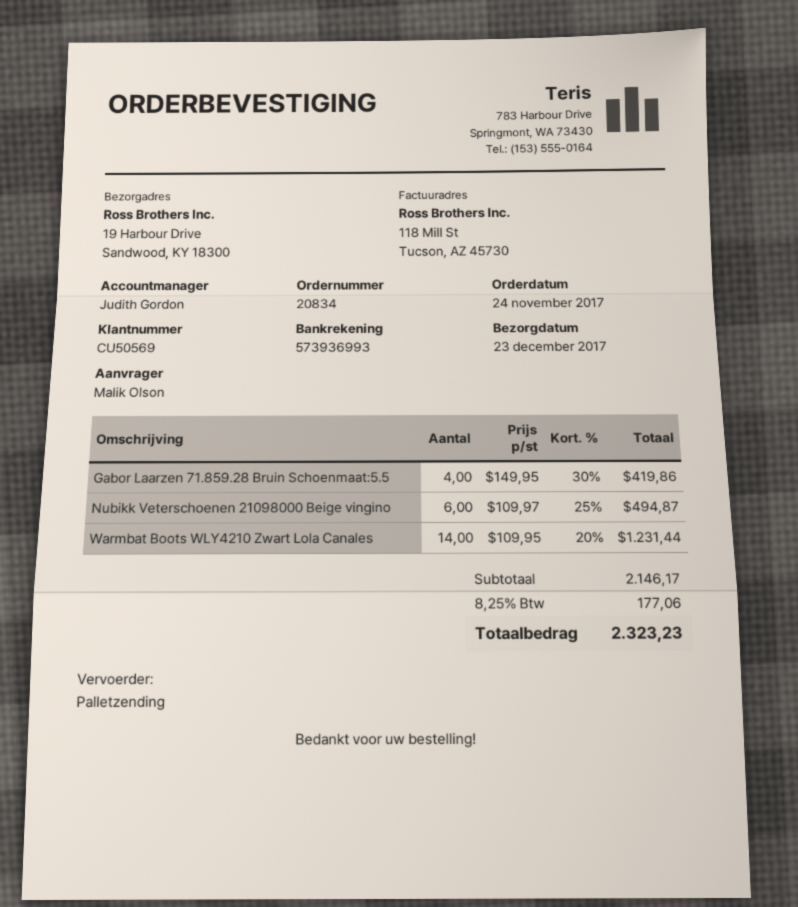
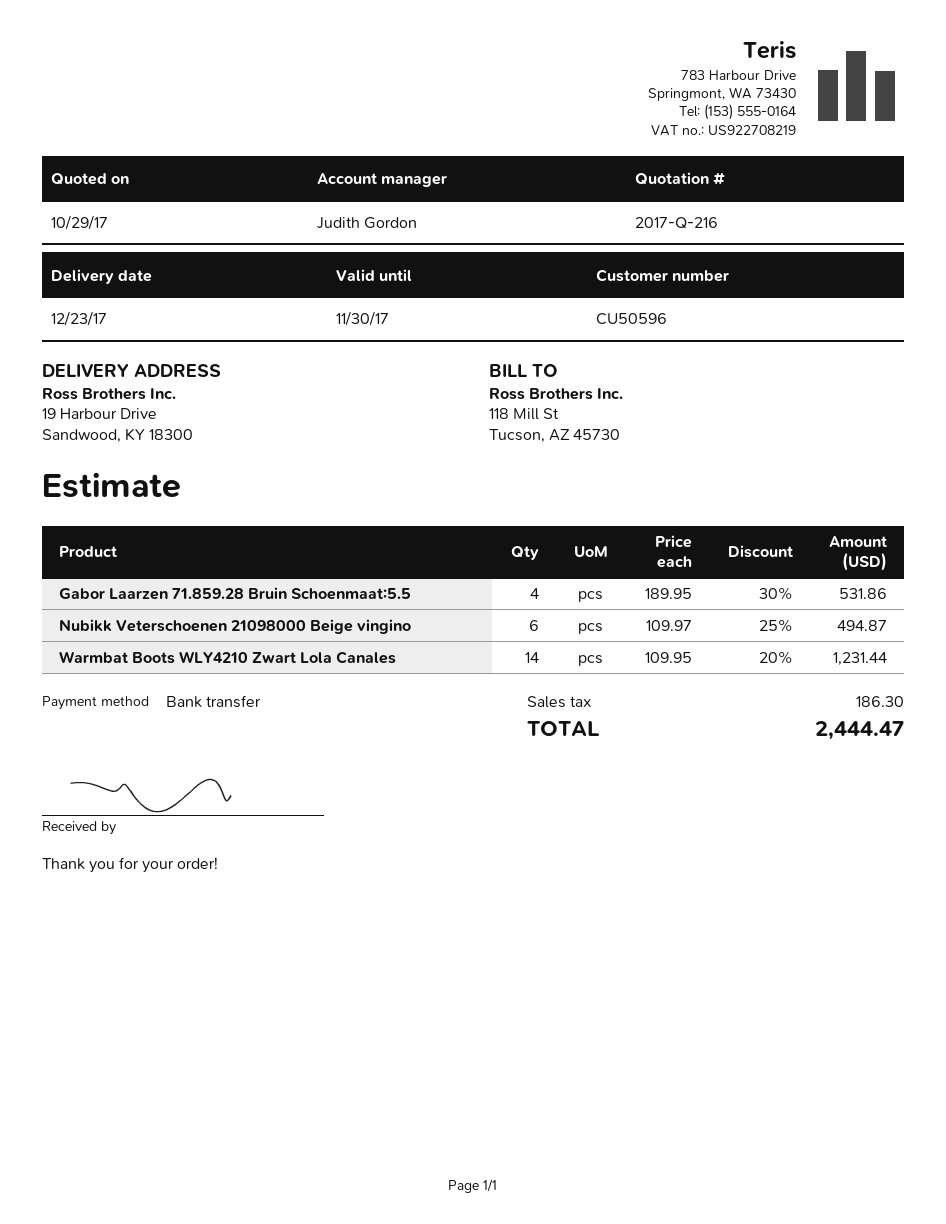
customer number: CU50569 -> CU50596
Gabor Laarzen 71.859.28 Bruin Schoenmaat:5.5: 4 x 149.95 - 30% = 419.86 -> 4 x 189.95 - 30% = 531.86
tax: 177.06 -> 186.30
total: 2323.23 -> 2444.47

